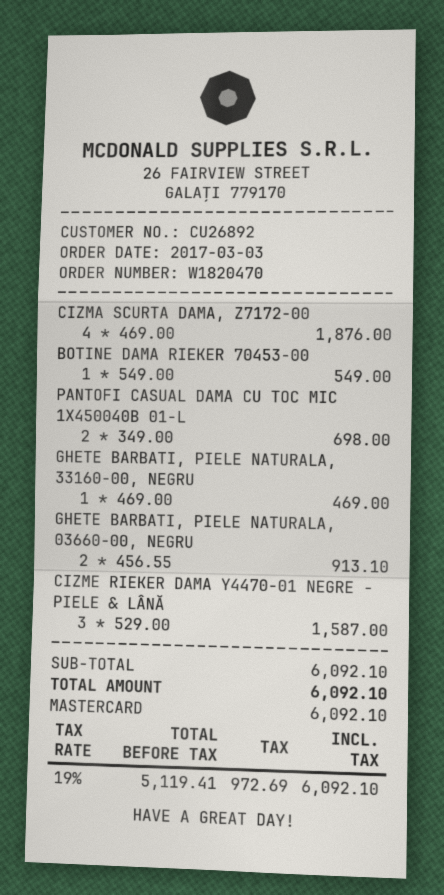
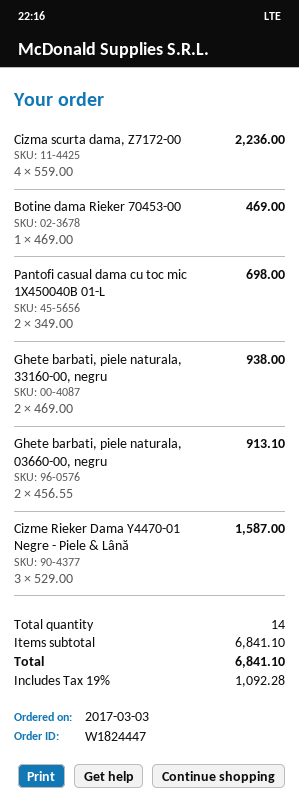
order number: W1820470 -> W1824447
CIZMA SCURTA DAMA, Z7172-00: 4 x 469.00 = 1876.00 -> 4 x 559.00 = 2236.00
BOTINE DAMA RIEKER 70453-00: 1 x 549.00 = 549.00 -> 1 x 469.00 = 469.00
GHETE BARBATI, PIELE NATURALA, 33160-00, NEGRU: 1 x 469.00 = 469.00 -> 2 x 469.00 = 938.00
subtotal: 6092.10 -> 6841.10
tax: 19% = 972.69 -> 19% = 1092.28
total: 6092.10 -> 6841.10

